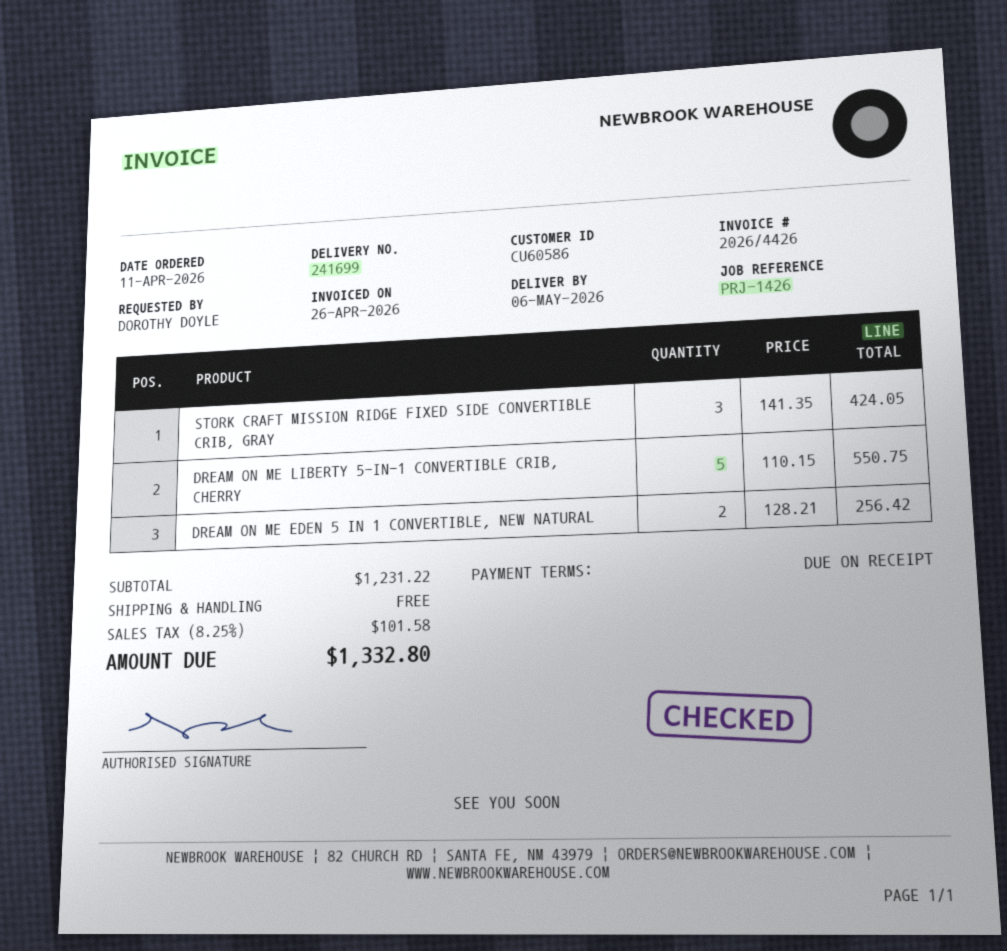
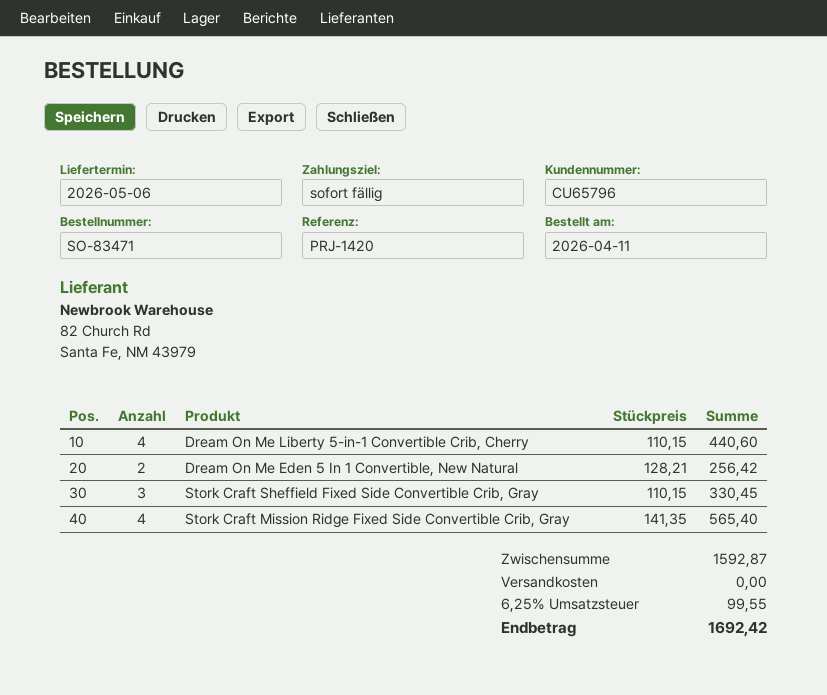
customer number: CU60586 -> CU65796
reference: PRJ-1426 -> PRJ-1420
STORK CRAFT MISSION RIDGE FIXED SIDE CONVERTIBLE CRIB, GRAY: 3 x 141.35 = 424.05 -> 4 x 141.35 = 565.40
DREAM ON ME LIBERTY 5-IN-1 CONVERTIBLE CRIB, CHERRY: 5 x 110.15 = 550.75 -> 4 x 110.15 = 440.60
Stork Craft Sheffield Fixed Side Convertible Crib, Gray: none -> 3 x 110.15 = 330.45
subtotal: 1231.22 -> 1592.87
tax: 8.25% = 101.58 -> 6.25% = 99.55
total: 1332.80 -> 1692.42

